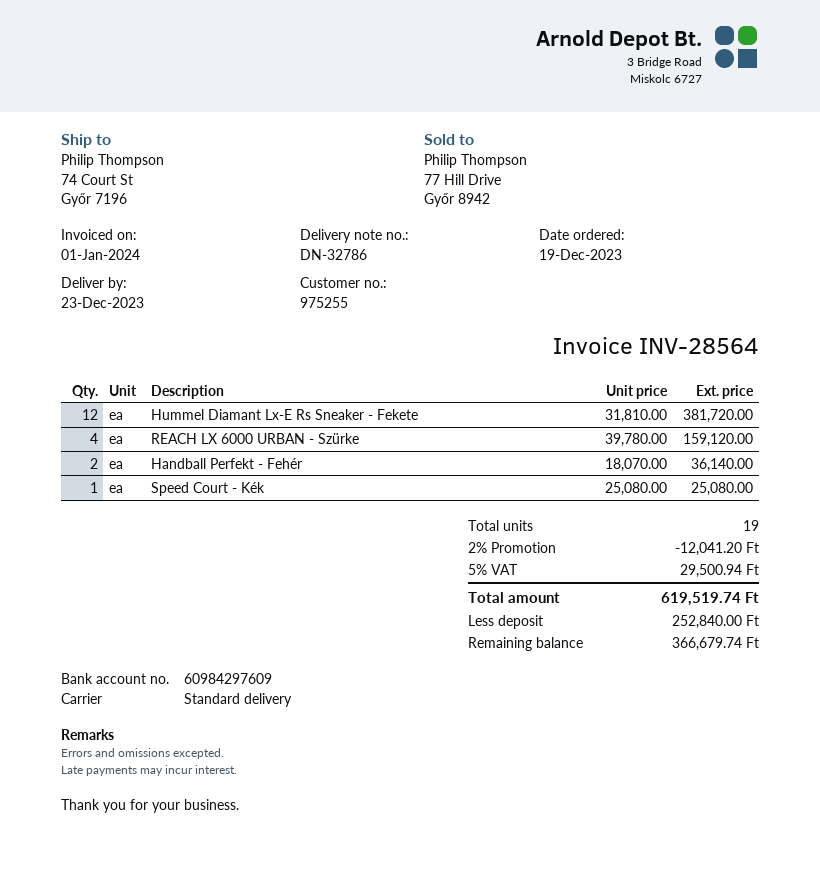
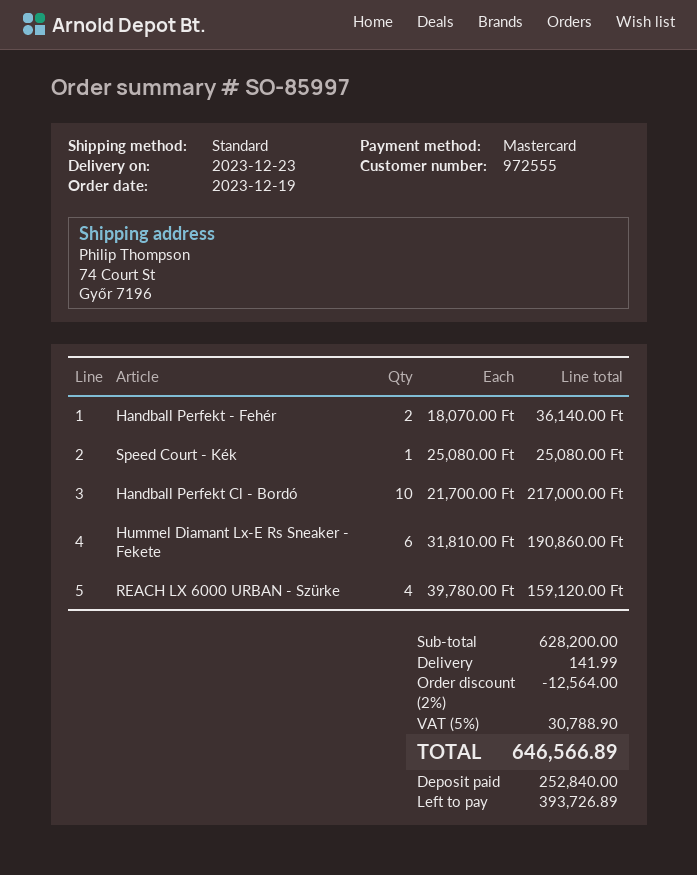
customer number: 975255 -> 972555
Hummel Diamant Lx-E Rs Sneaker - Fekete: 12 x 31810.00 = 381720.00 -> 6 x 31810.00 = 190860.00
Handball Perfekt Cl - Bordó: none -> 10 x 21700.00 = 217000.00
discount: 2% = 12041.20 -> 2% = 12564.00
shipping: none -> 141.99
tax: 5% = 29500.94 -> 5% = 30788.90
total: 619519.74 -> 646566.89
balance: 366679.74 -> 393726.89

